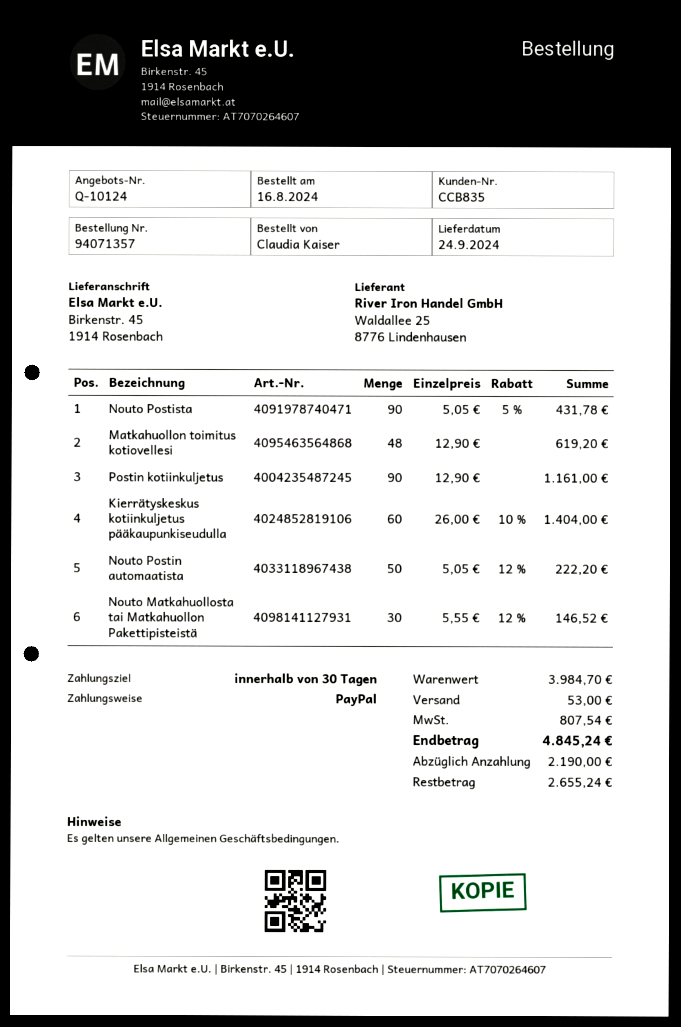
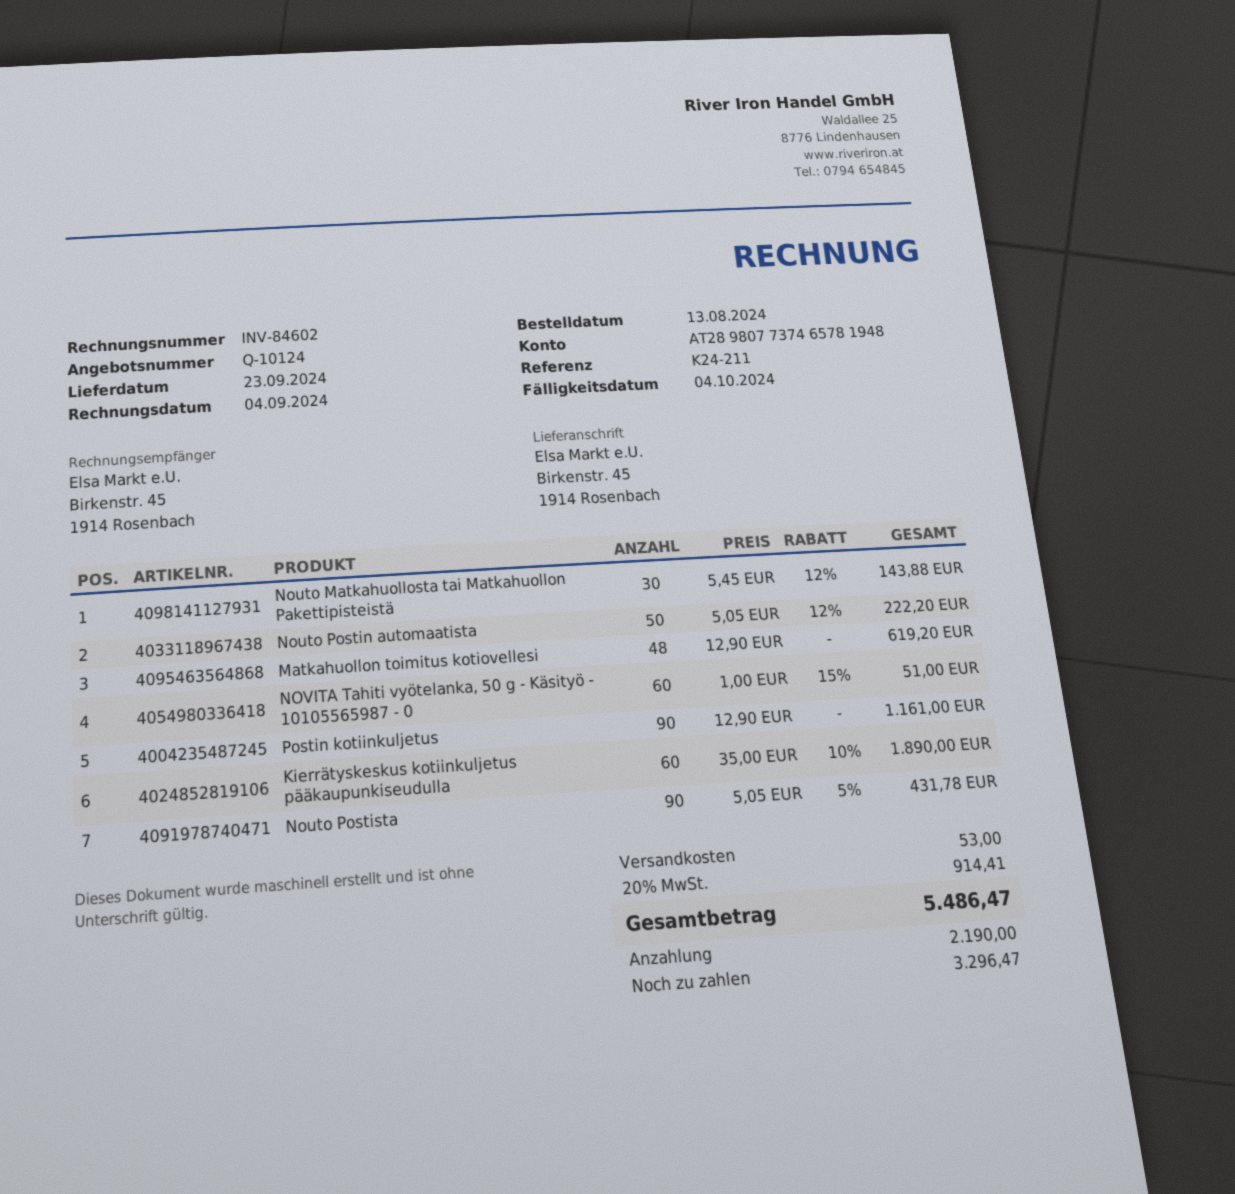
order date: 2024-08-16 -> 2024-08-13
delivery date: 2024-09-24 -> 2024-09-23
Kierrätyskeskus kotiinkuljetus pääkaupunkiseudulla: 60 x 26.00 - 10% = 1404.00 -> 60 x 35.00 - 10% = 1890.00
Nouto Matkahuollosta tai Matkahuollon Pakettipisteistä: 30 x 5.55 - 12% = 146.52 -> 30 x 5.45 - 12% = 143.88
NOVITA Tahiti vyötelanka, 50 g - Käsityö - 10105565987 - 0: none -> 60 x 1.00 - 15% = 51.00
tax: 807.54 -> 914.41
total: 4845.24 -> 5486.47
balance: 2655.24 -> 3296.47

